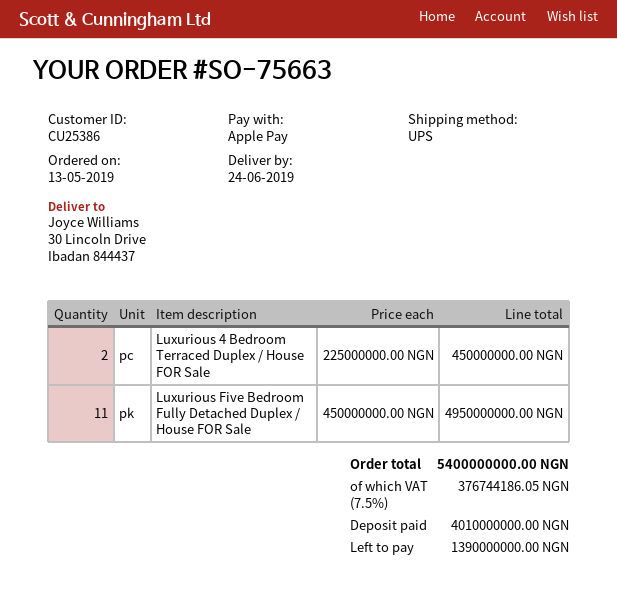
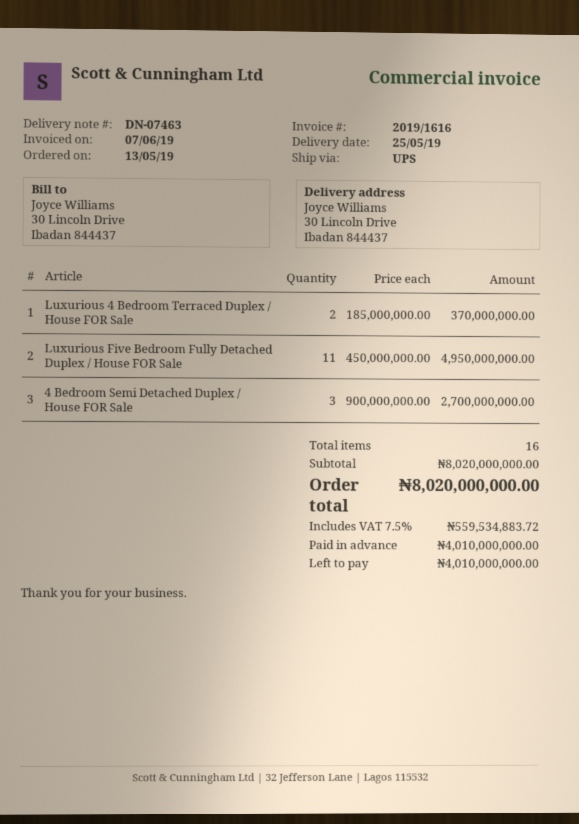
delivery date: 2019-06-24 -> 2019-05-25
Luxurious 4 Bedroom Terraced Duplex / House FOR Sale: 2 x 225000000.00 = 450000000.00 -> 2 x 185000000.00 = 370000000.00
4 Bedroom Semi Detached Duplex / House FOR Sale: none -> 3 x 900000000.00 = 2700000000.00
tax: 7.5% = 376744186.05 -> 7.5% = 559534883.72
total: 5400000000.00 -> 8020000000.00
balance: 1390000000.00 -> 4010000000.00

